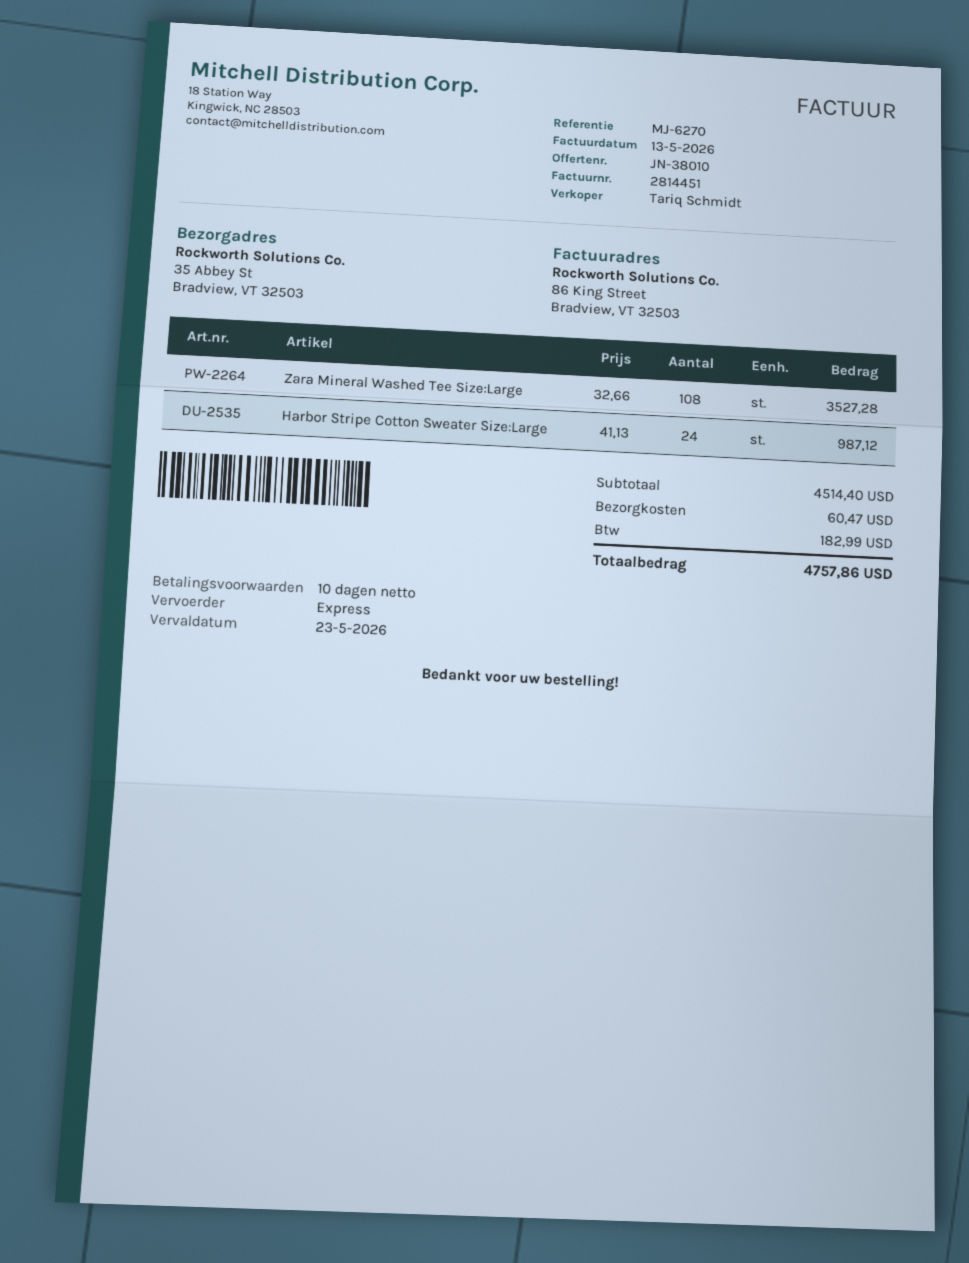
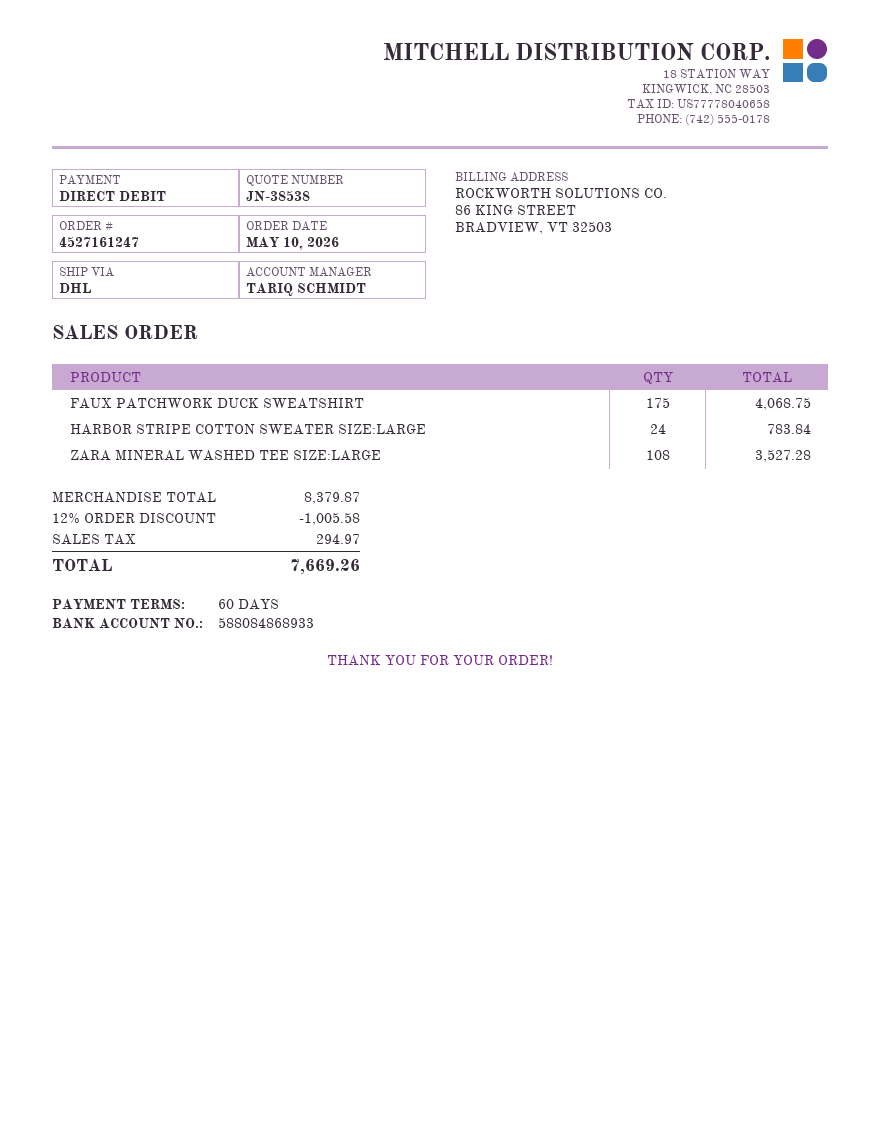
quote number: JN-38010 -> JN-38538
payment terms: 10 days -> 60 days
shipping method: express -> DHL
Harbor Stripe Cotton Sweater Size:Large: 24 for 987.12 -> 24 for 783.84
FAUX PATCHWORK DUCK SWEATSHIRT: none -> 175 for 4068.75
subtotal: 4514.40 -> 8379.87
discount: none -> 12% = 1005.58
shipping: 60.47 -> none
tax: 182.99 -> 294.97
total: 4757.86 -> 7669.26

